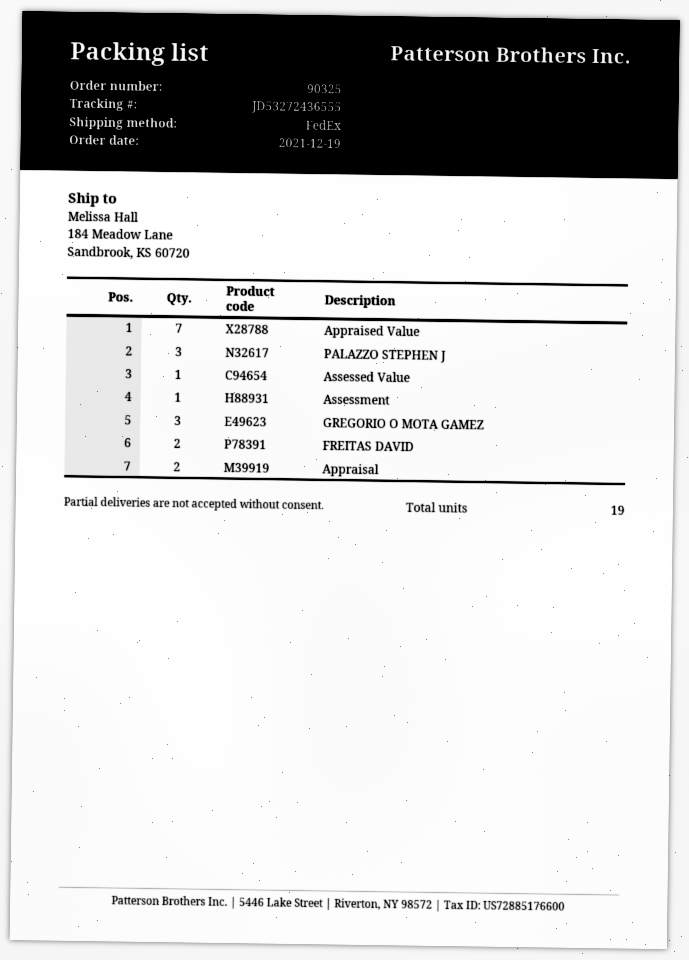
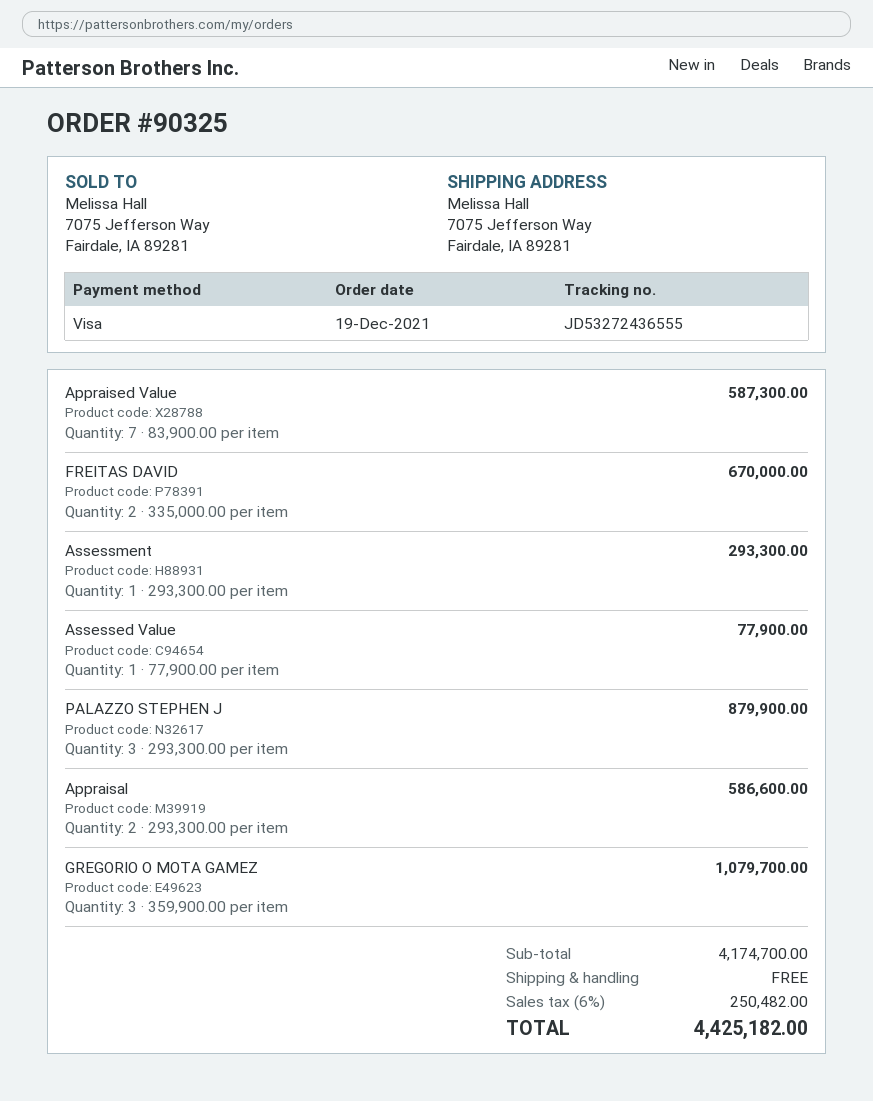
ship to: 184 Meadow Lane, Sandbrook, KS 60720 -> 7075 Jefferson Way, Fairdale, IA 89281

